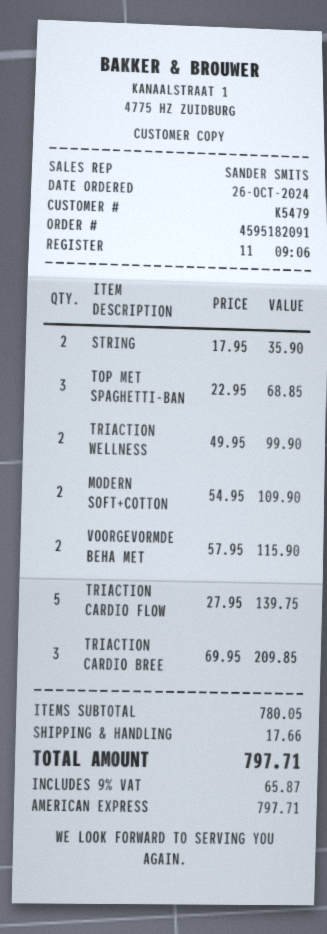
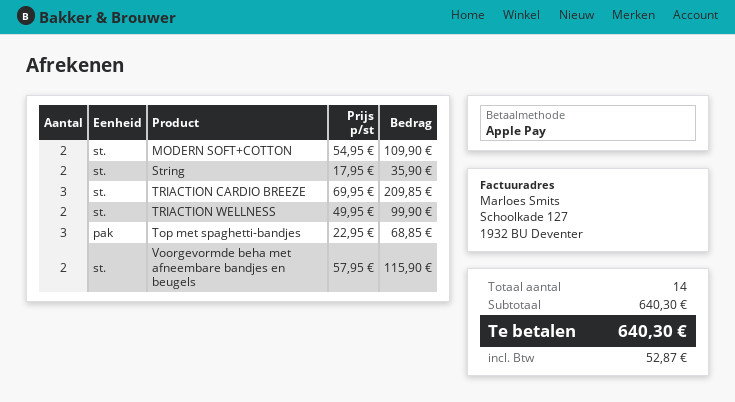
payment method: American Express -> Apple Pay
TRIACTION CARDIO FLOW: 5 x 27.95 = 139.75 -> none
subtotal: 780.05 -> 640.30
shipping: 17.66 -> none
tax: 65.87 -> 52.87
total: 797.71 -> 640.30

